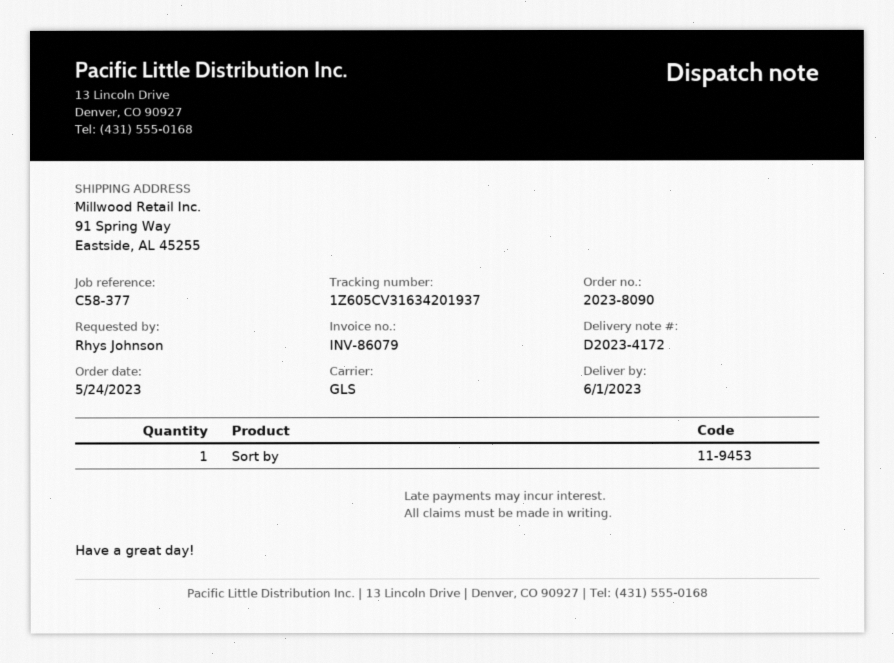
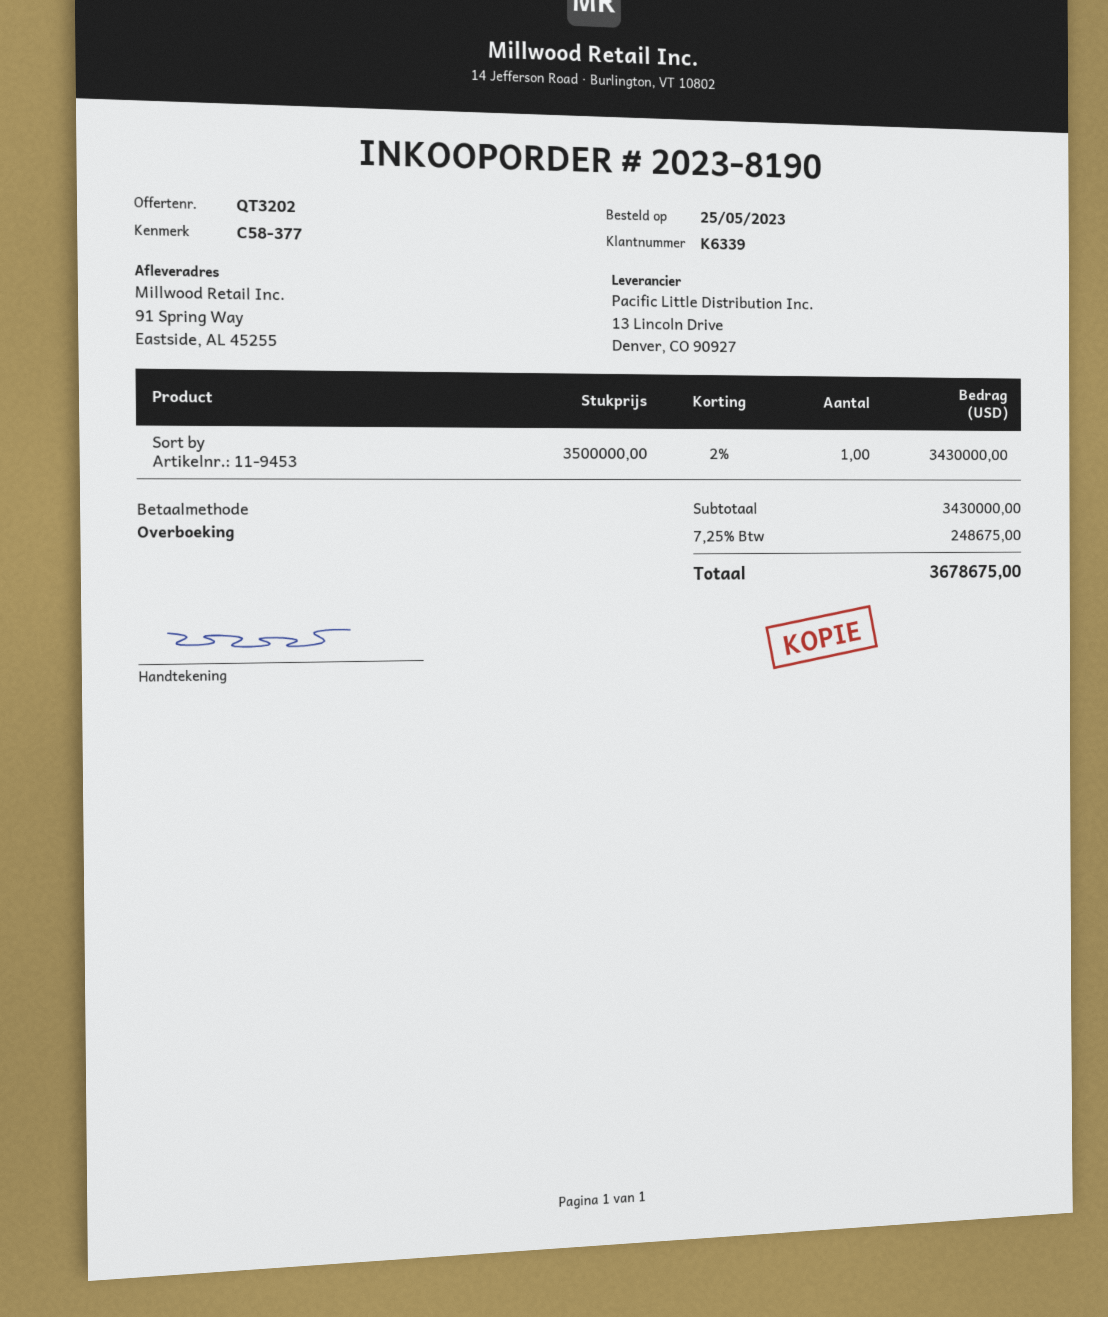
order number: 2023-8090 -> 2023-8190
order date: 2023-05-24 -> 2023-05-25

